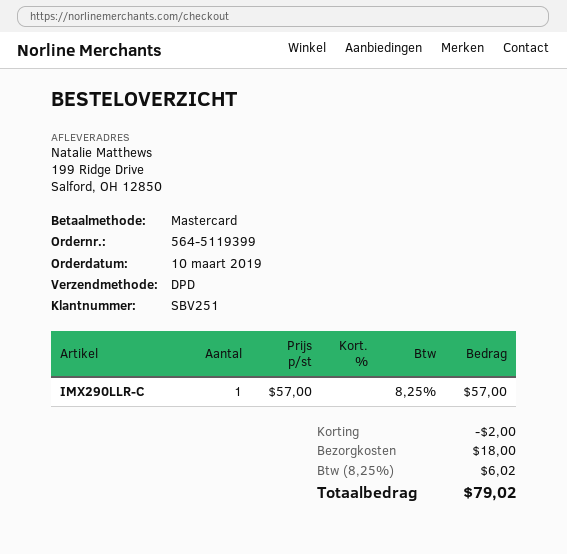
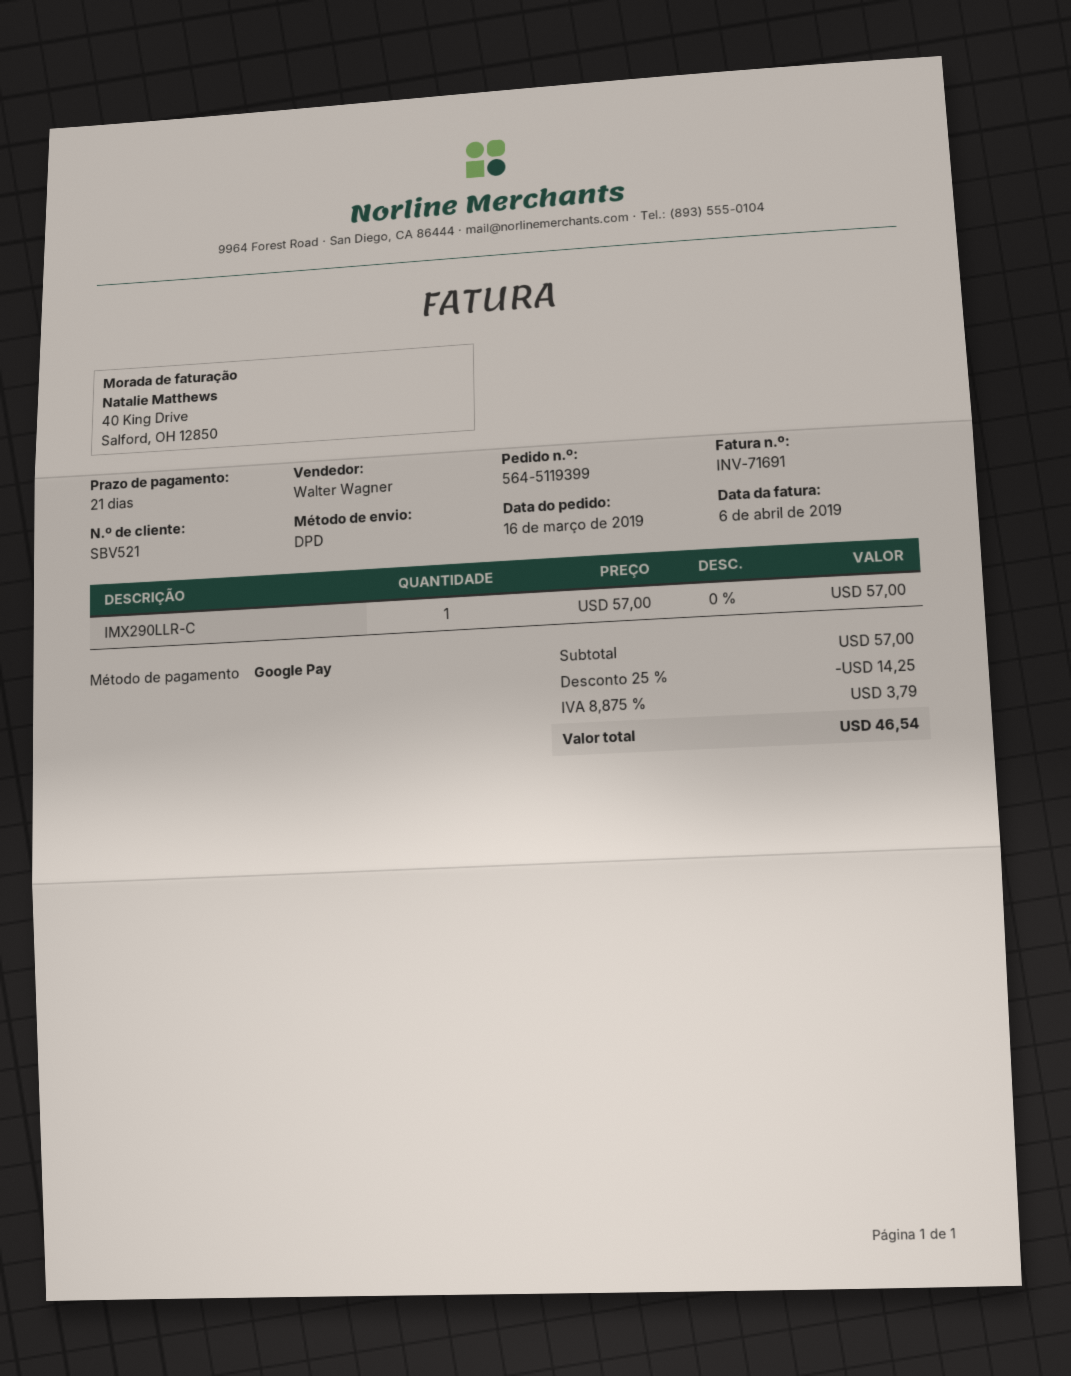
order date: 2019-03-10 -> 2019-03-16
customer number: SBV251 -> SBV521
payment method: Mastercard -> Google Pay
discount: 2.00 -> 14.25
shipping: 18.00 -> none
tax: 8.25% = 6.02 -> 8.875% = 3.79
total: 79.02 -> 46.54

